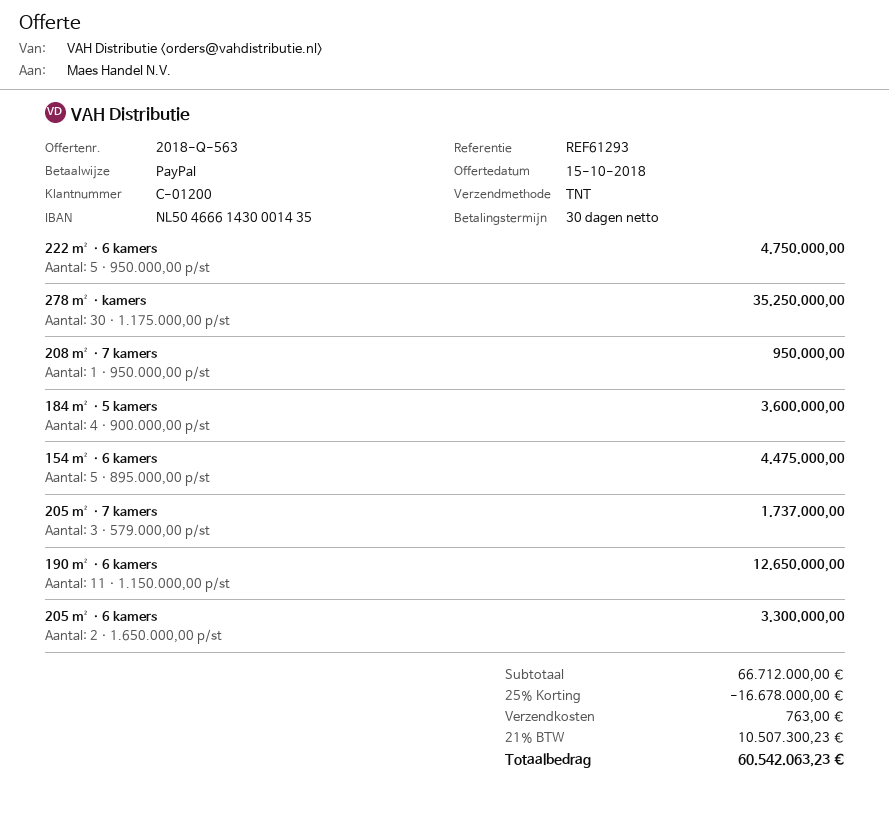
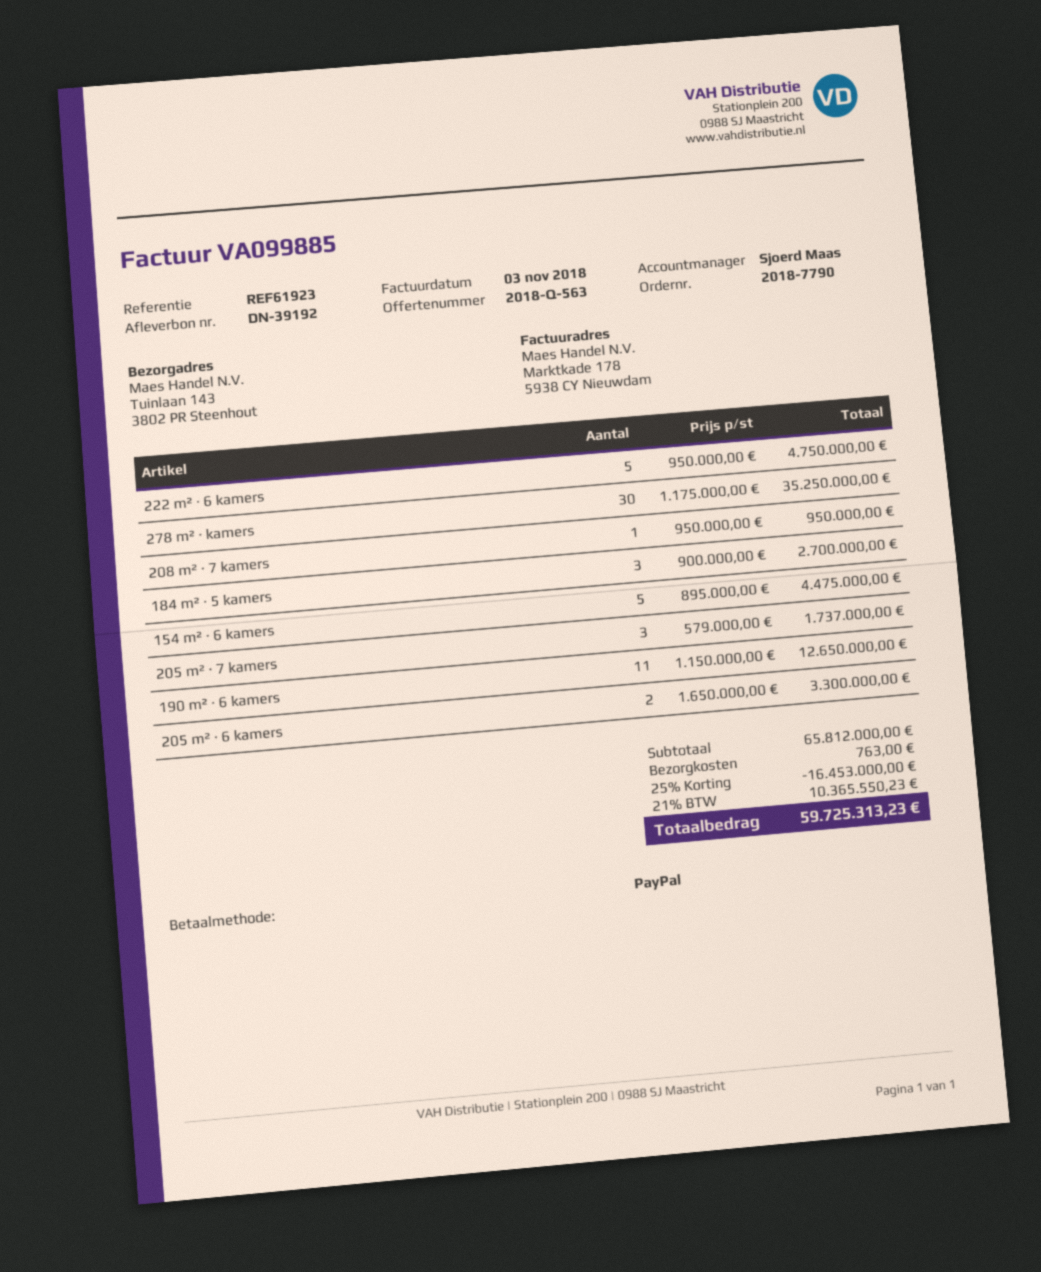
reference: REF61293 -> REF61923
184 m² · 5 kamers: 4 x 900000.00 = 3600000.00 -> 3 x 900000.00 = 2700000.00
subtotal: 66712000.00 -> 65812000.00
discount: 25% = 16678000.00 -> 25% = 16453000.00
tax: 21% = 10507300.23 -> 21% = 10365550.23
total: 60542063.23 -> 59725313.23

